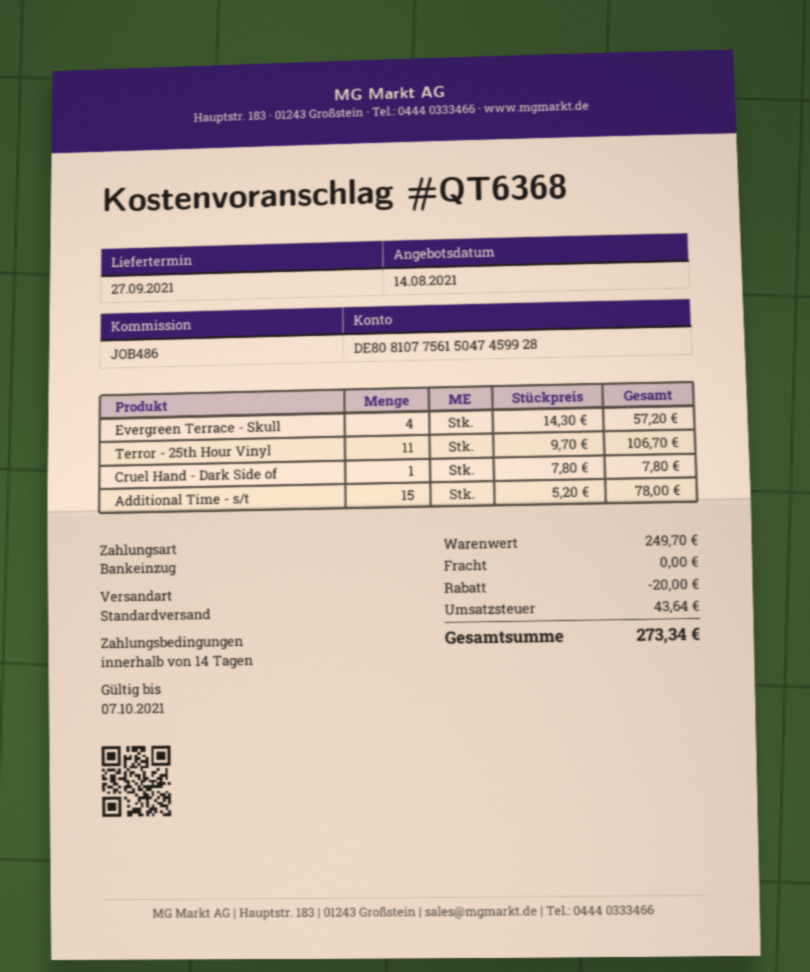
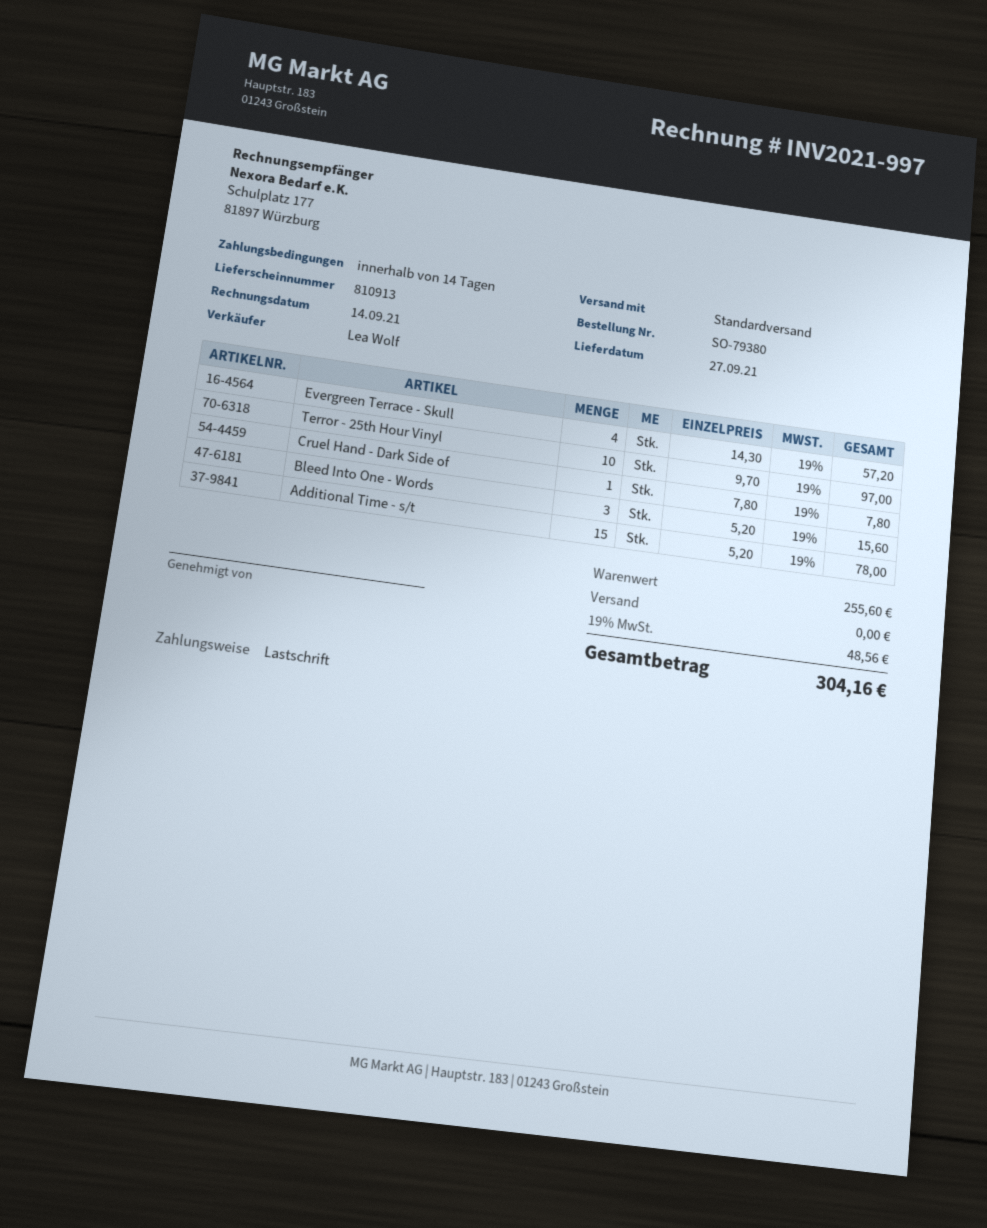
Terror - 25th Hour Vinyl: 11 x 9.70 = 106.70 -> 10 x 9.70 = 97.00
Bleed Into One - Words: none -> 3 x 5.20 = 15.60
subtotal: 249.70 -> 255.60
discount: 20.00 -> none
tax: 43.64 -> 48.56
total: 273.34 -> 304.16

